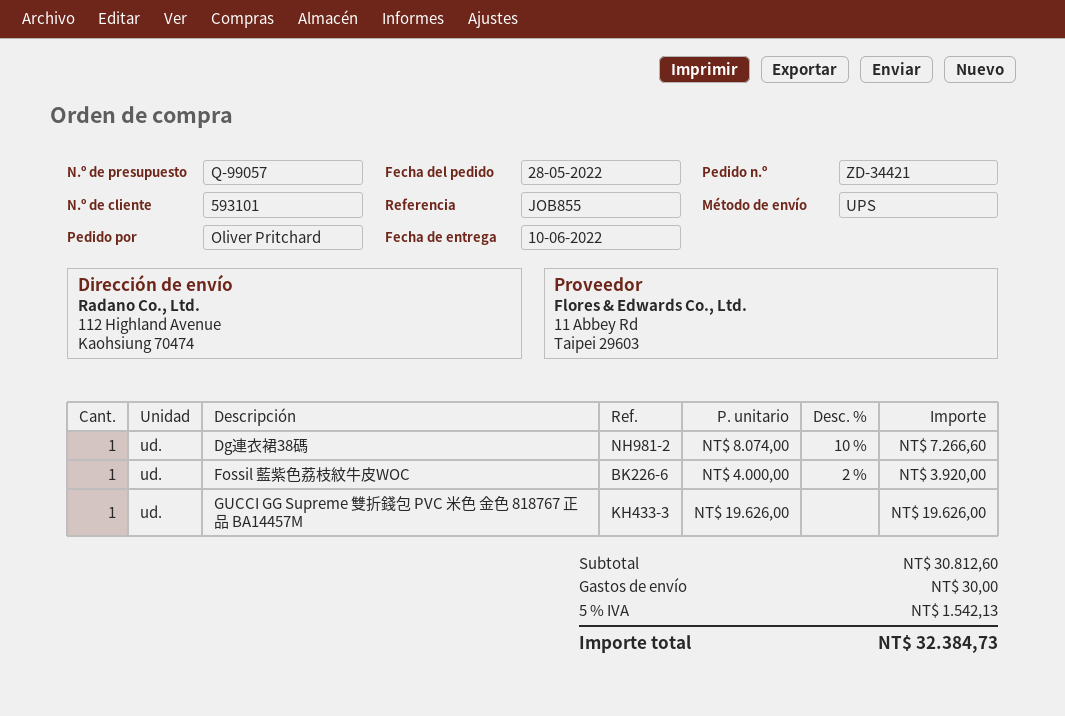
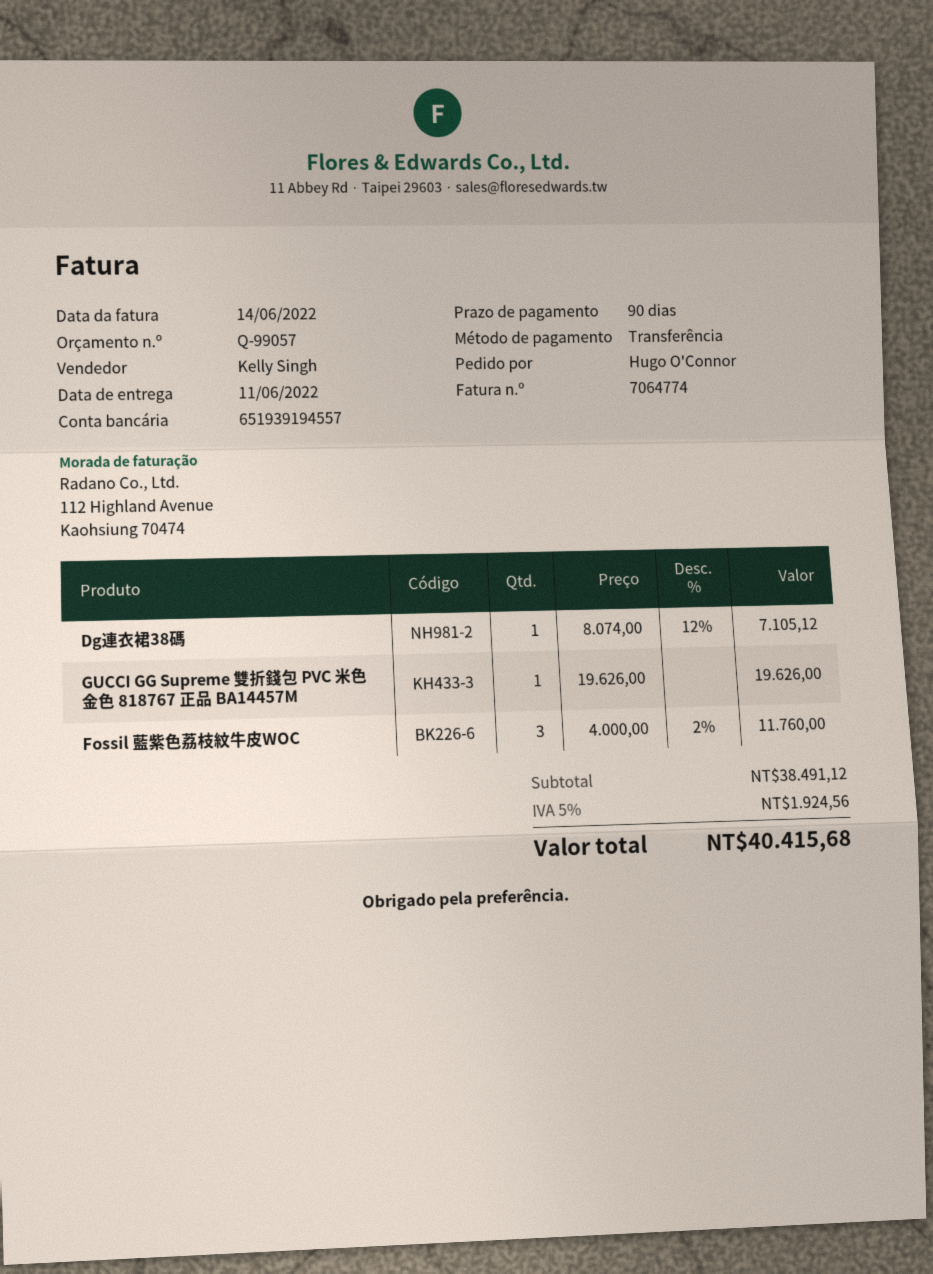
delivery date: 2022-06-10 -> 2022-06-11
ordered by: Oliver Pritchard -> Hugo O'Connor
Dg連衣裙38碼: 1 x 8074.00 - 10% = 7266.60 -> 1 x 8074.00 - 12% = 7105.12
Fossil 藍紫色荔枝紋牛皮WOC: 1 x 4000.00 - 2% = 3920.00 -> 3 x 4000.00 - 2% = 11760.00
subtotal: 30812.60 -> 38491.12
shipping: 30.00 -> none
tax: 5% = 1542.13 -> 5% = 1924.56
total: 32384.73 -> 40415.68

